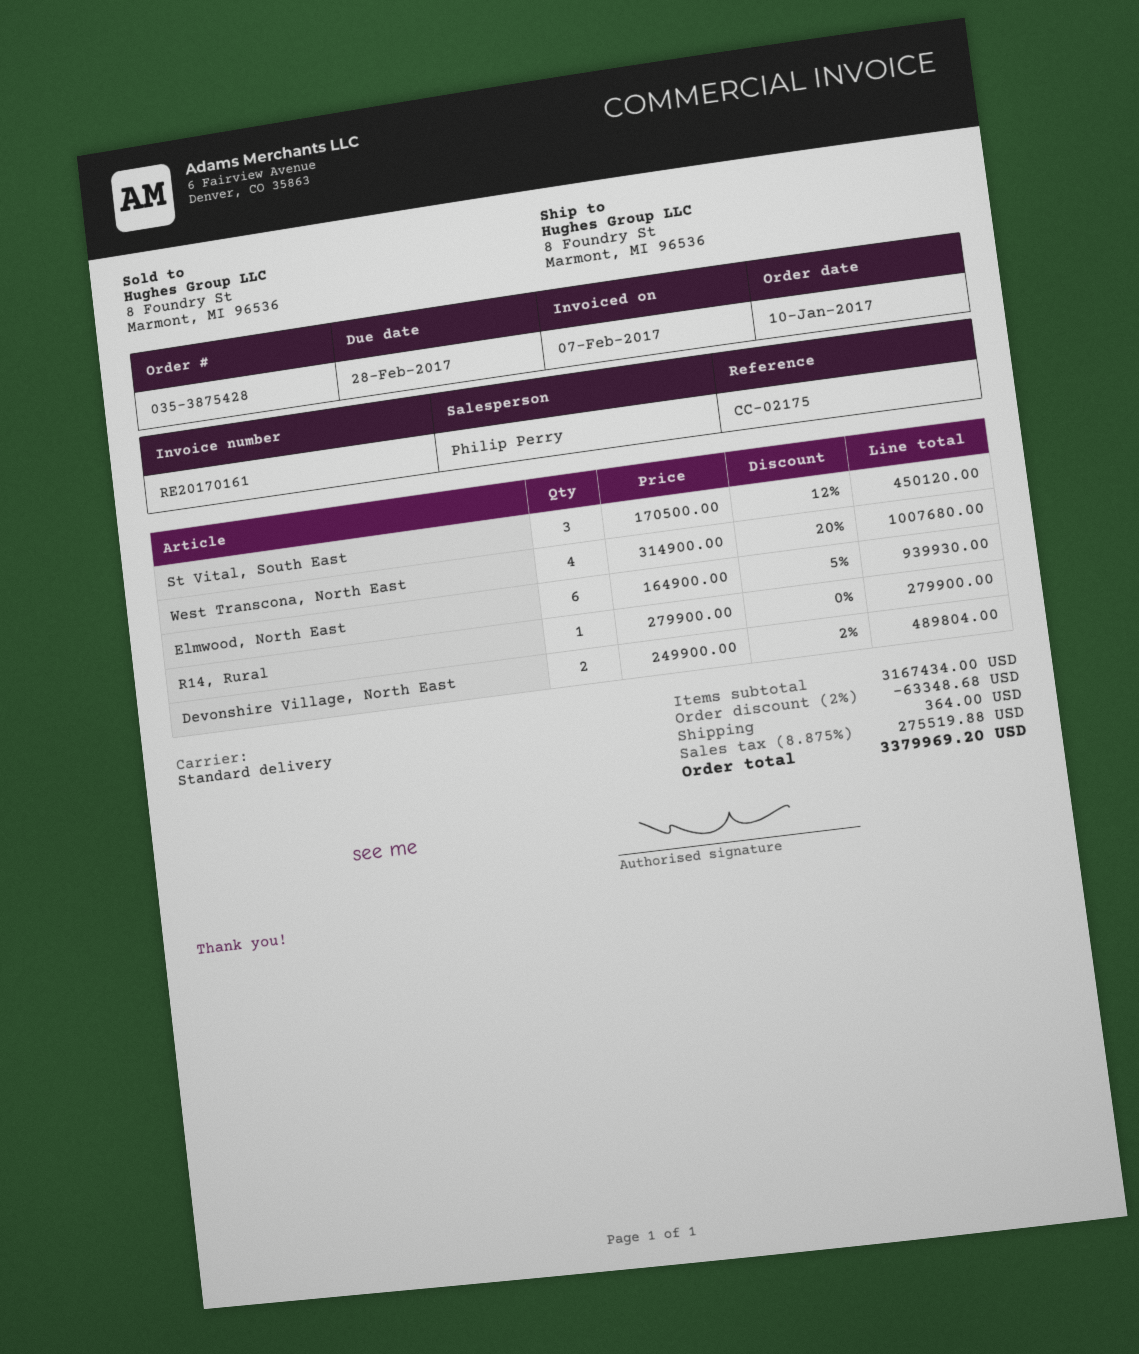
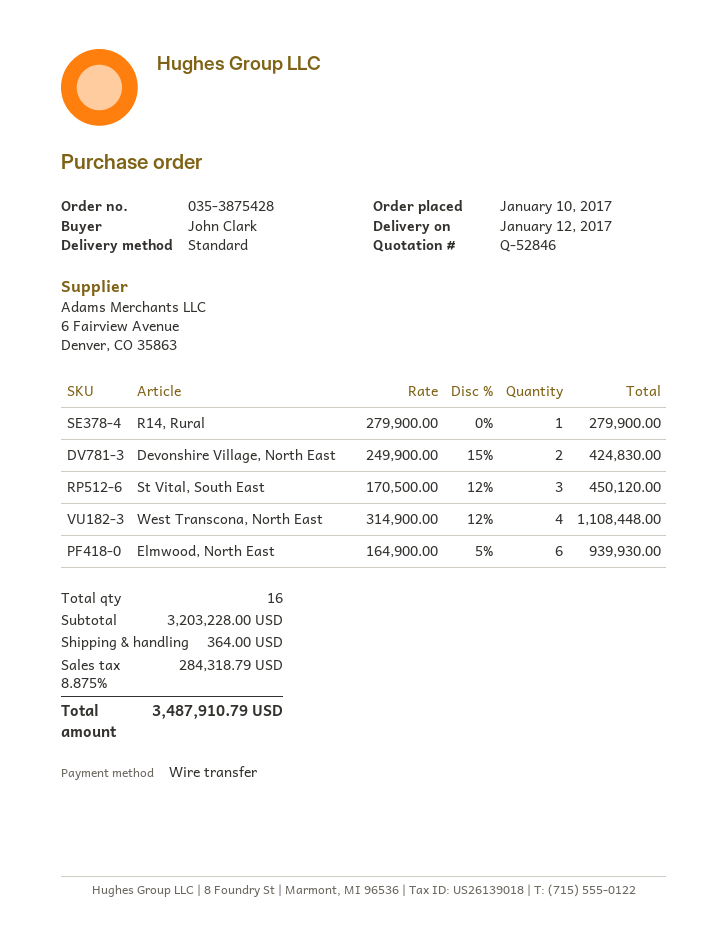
West Transcona, North East: 4 x 314900.00 - 20% = 1007680.00 -> 4 x 314900.00 - 12% = 1108448.00
Devonshire Village, North East: 2 x 249900.00 - 2% = 489804.00 -> 2 x 249900.00 - 15% = 424830.00
subtotal: 3167434.00 -> 3203228.00
discount: 2% = 63348.68 -> none
tax: 8.875% = 275519.88 -> 8.875% = 284318.79
total: 3379969.20 -> 3487910.79

